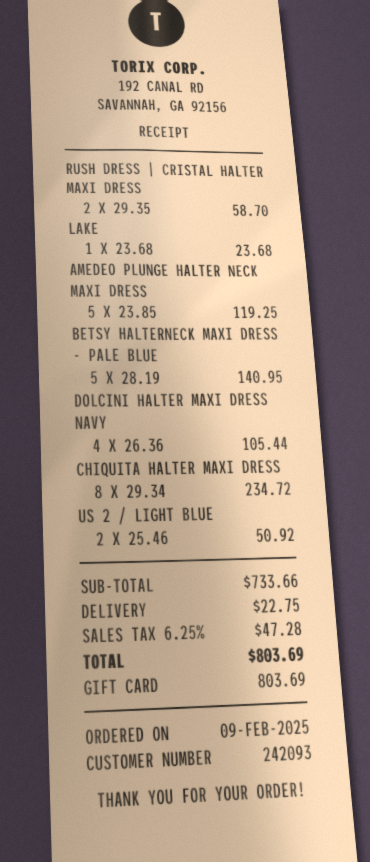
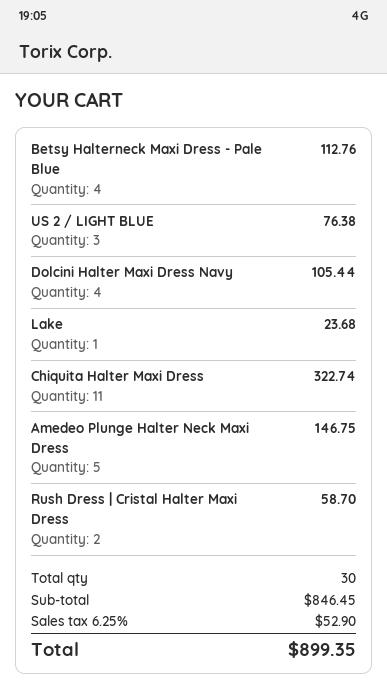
AMEDEO PLUNGE HALTER NECK MAXI DRESS: 5 for 119.25 -> 5 for 146.75
BETSY HALTERNECK MAXI DRESS - PALE BLUE: 5 for 140.95 -> 4 for 112.76
CHIQUITA HALTER MAXI DRESS: 8 for 234.72 -> 11 for 322.74
US 2 / LIGHT BLUE: 2 for 50.92 -> 3 for 76.38
subtotal: 733.66 -> 846.45
shipping: 22.75 -> none
tax: 6.25% = 47.28 -> 6.25% = 52.90
total: 803.69 -> 899.35

